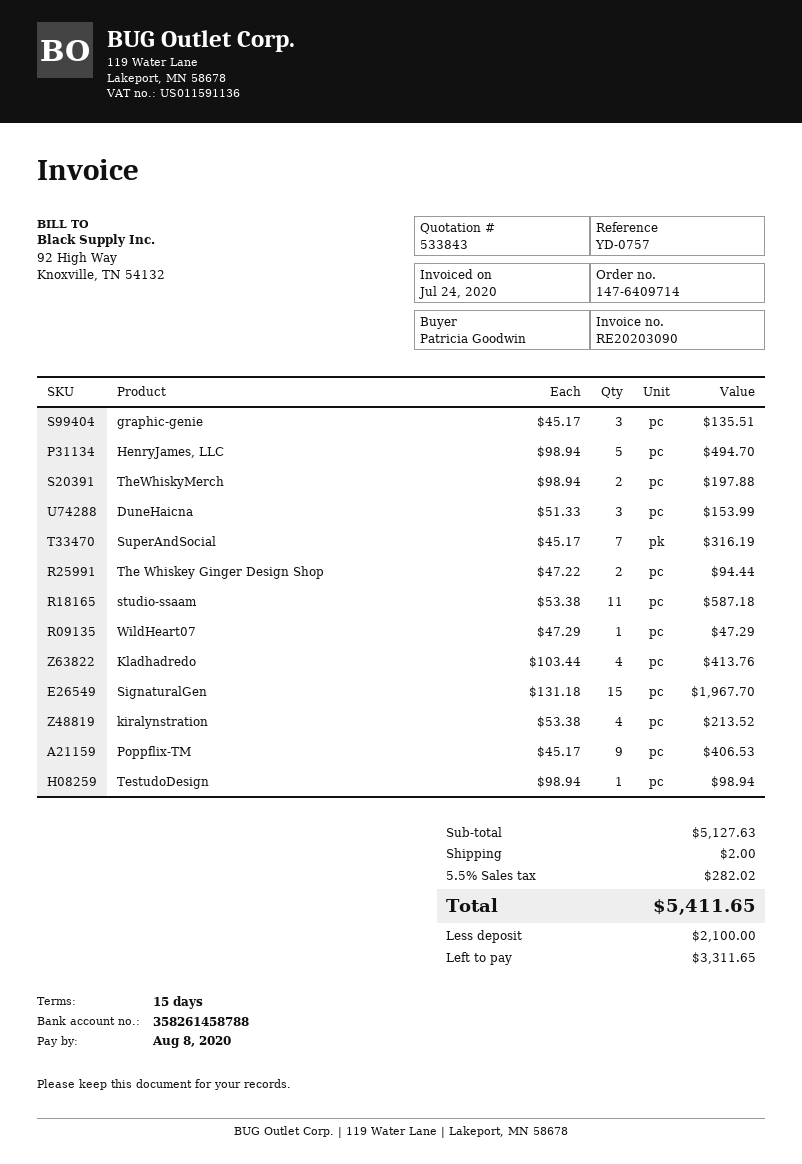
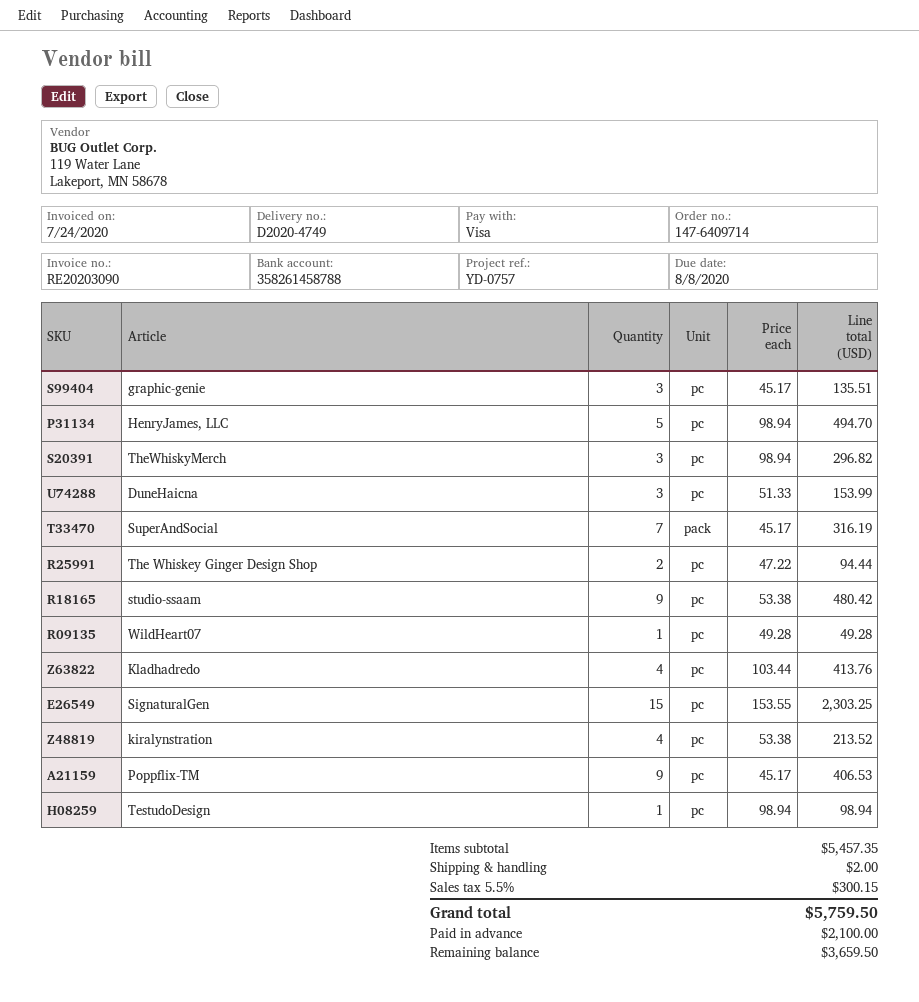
TheWhiskyMerch: 2 x 98.94 = 197.88 -> 3 x 98.94 = 296.82
studio-ssaam: 11 x 53.38 = 587.18 -> 9 x 53.38 = 480.42
WildHeart07: 1 x 47.29 = 47.29 -> 1 x 49.28 = 49.28
SignaturalGen: 15 x 131.18 = 1967.70 -> 15 x 153.55 = 2303.25
subtotal: 5127.63 -> 5457.35
tax: 5.5% = 282.02 -> 5.5% = 300.15
total: 5411.65 -> 5759.50
balance: 3311.65 -> 3659.50

